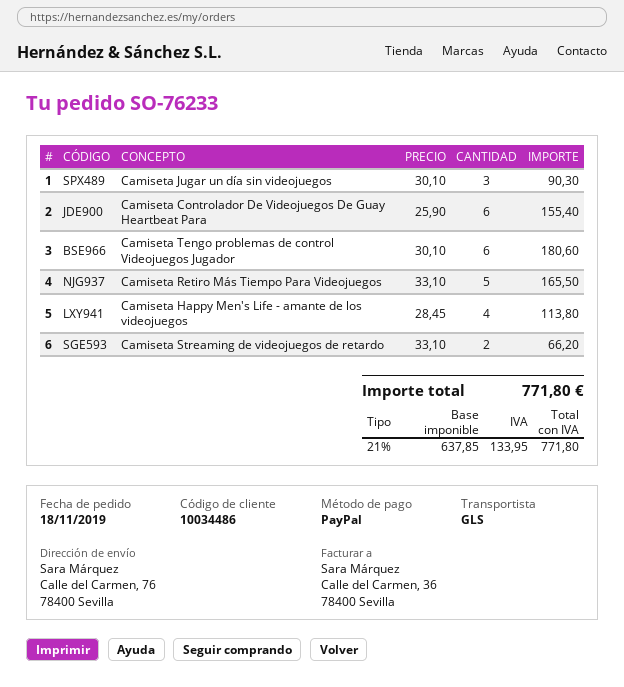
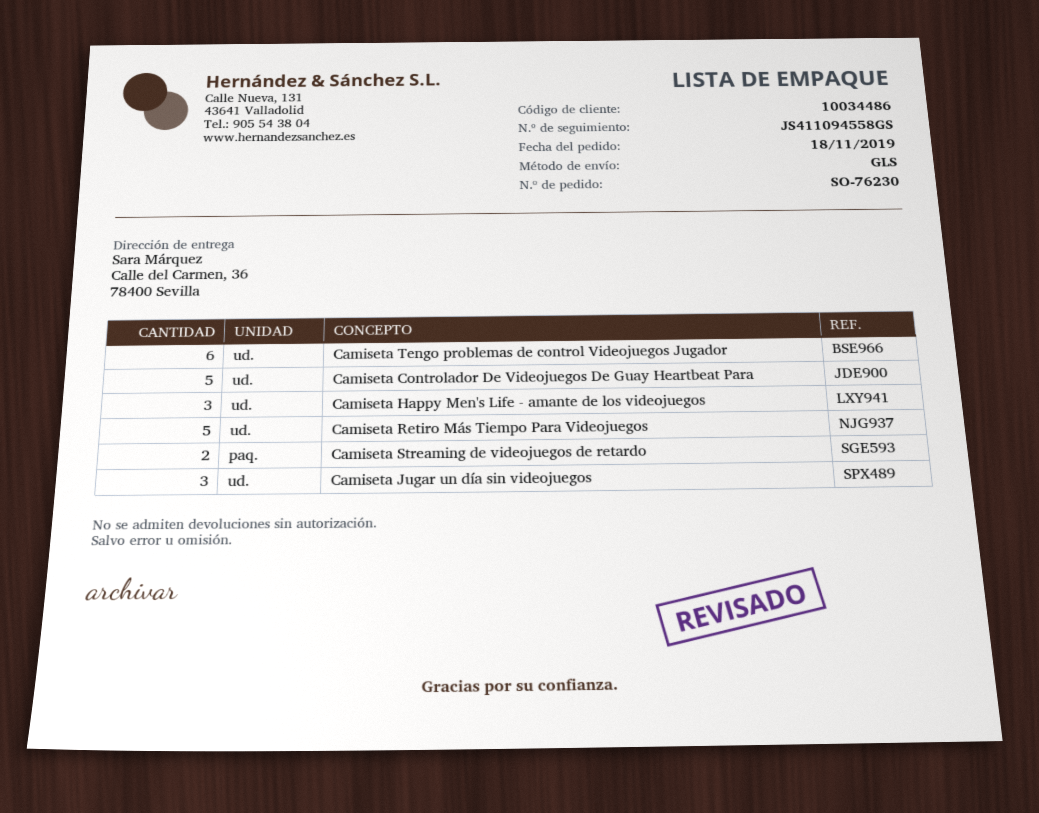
order number: SO-76233 -> SO-76230
ship to: Calle del Carmen, 76, 78400 Sevilla -> Calle del Carmen, 36, 78400 Sevilla
Camiseta Controlador De Videojuegos De Guay Heartbeat Para: 6 -> 5
Camiseta Happy Men's Life - amante de los videojuegos: 4 -> 3

